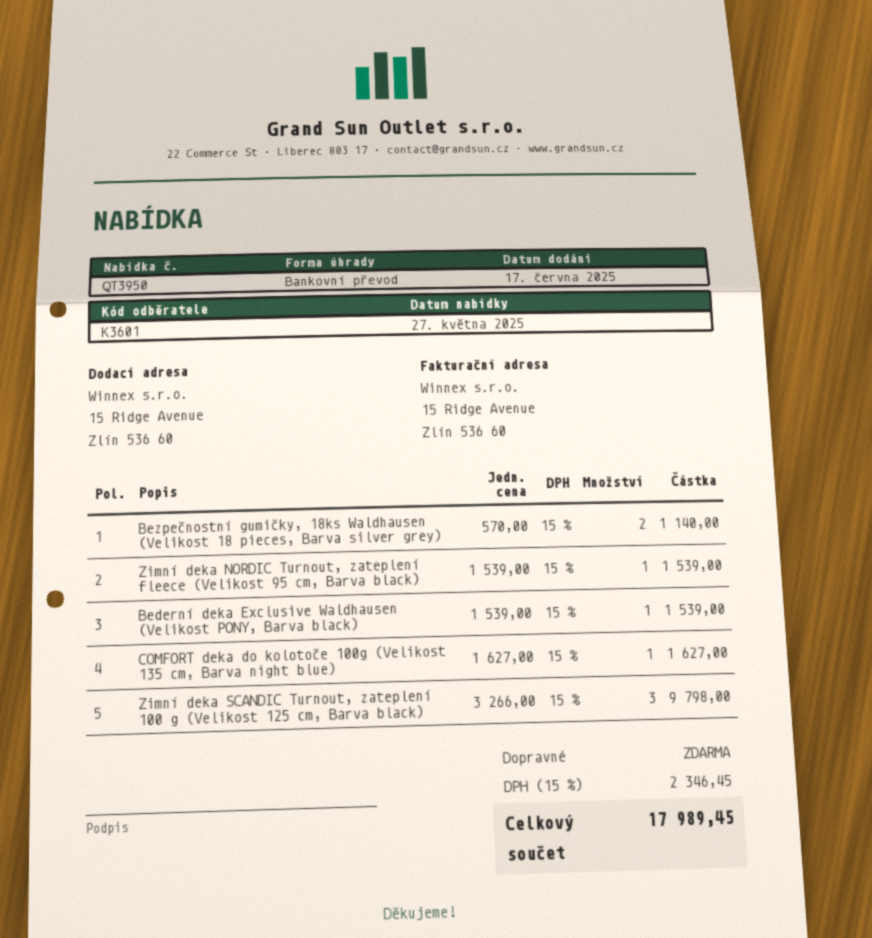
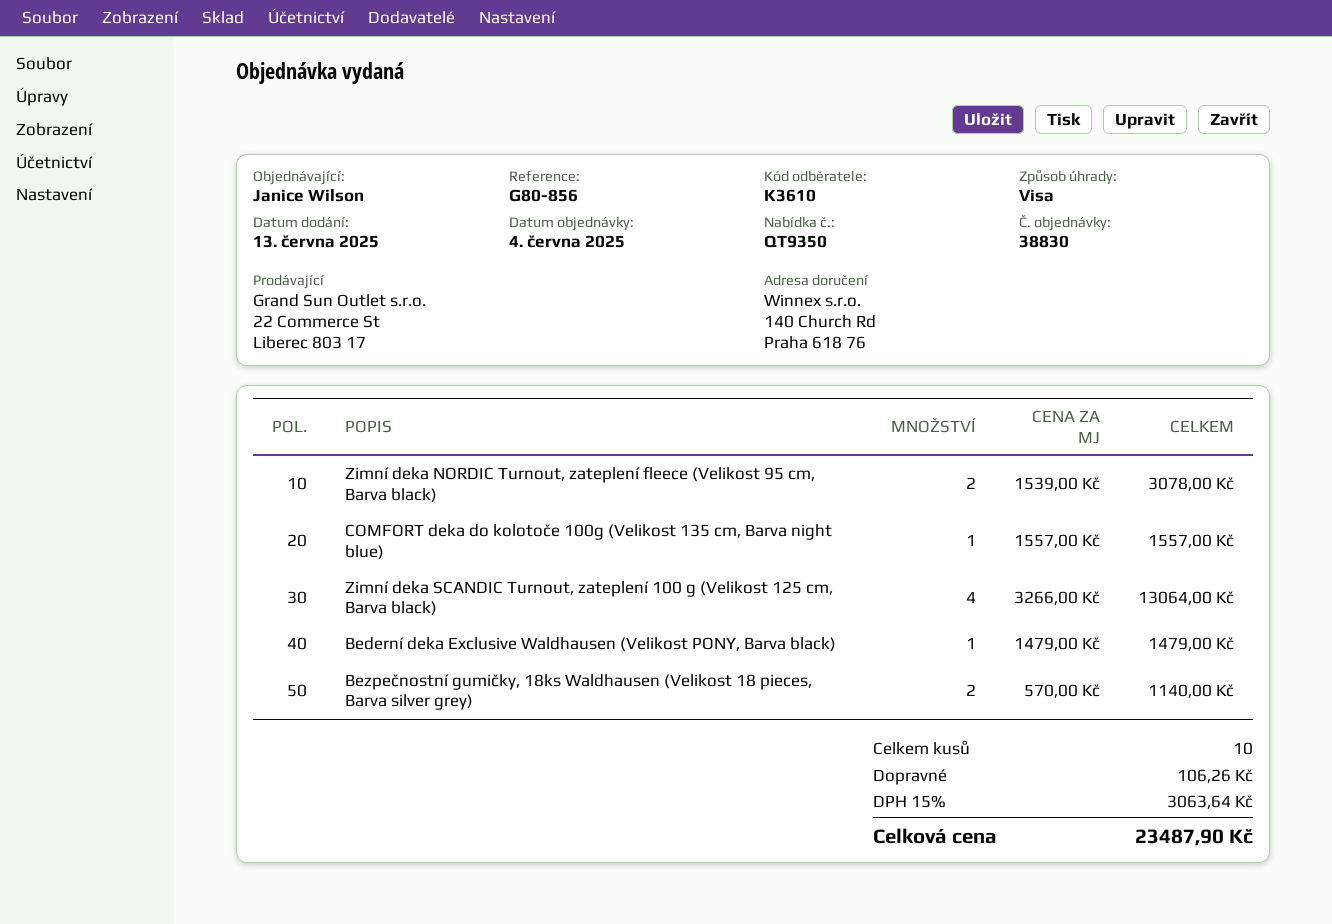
quote number: QT3950 -> QT9350
delivery date: 2025-06-17 -> 2025-06-13
customer number: K3601 -> K3610
payment method: bank transfer -> Visa
ship to: 15 Ridge Avenue, Zlín 536 60 -> 140 Church Rd, Praha 618 76
Zimní deka NORDIC Turnout, zateplení fleece (Velikost 95 cm, Barva black): 1 x 1539.00 = 1539.00 -> 2 x 1539.00 = 3078.00
Bederní deka Exclusive Waldhausen (Velikost PONY, Barva black): 1 x 1539.00 = 1539.00 -> 1 x 1479.00 = 1479.00
COMFORT deka do kolotoče 100g (Velikost 135 cm, Barva night blue): 1 x 1627.00 = 1627.00 -> 1 x 1557.00 = 1557.00
Zimní deka SCANDIC Turnout, zateplení 100 g (Velikost 125 cm, Barva black): 3 x 3266.00 = 9798.00 -> 4 x 3266.00 = 13064.00
shipping: 0.00 -> 106.26
tax: 15% = 2346.45 -> 15% = 3063.64
total: 17989.45 -> 23487.90

